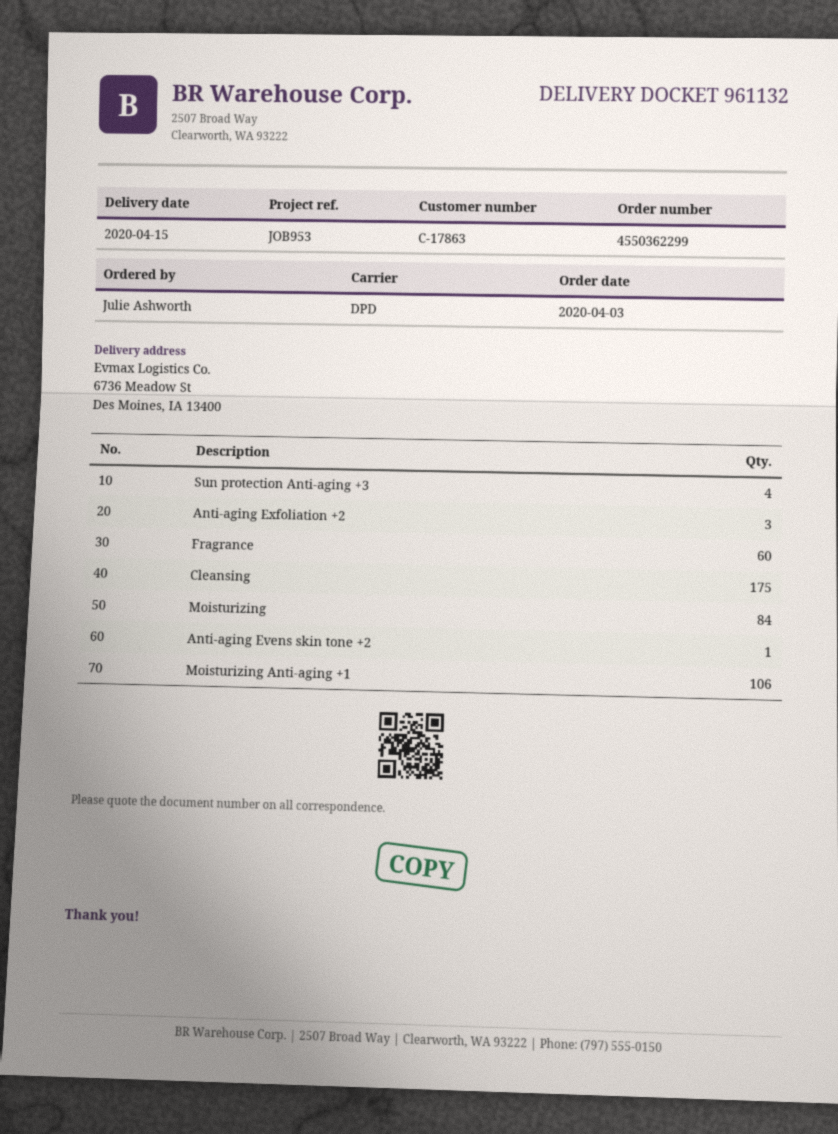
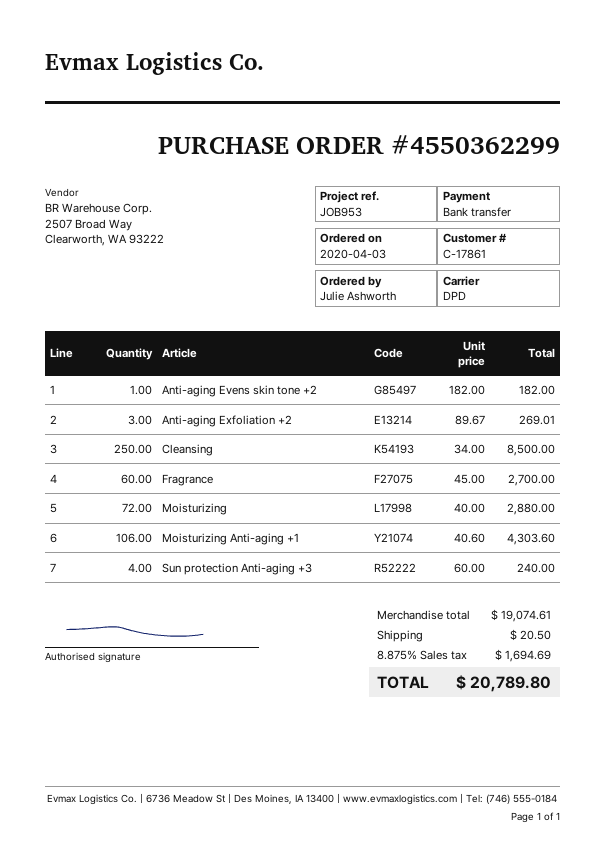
customer number: C-17863 -> C-17861
Cleansing: 175 -> 250
Moisturizing: 84 -> 72

